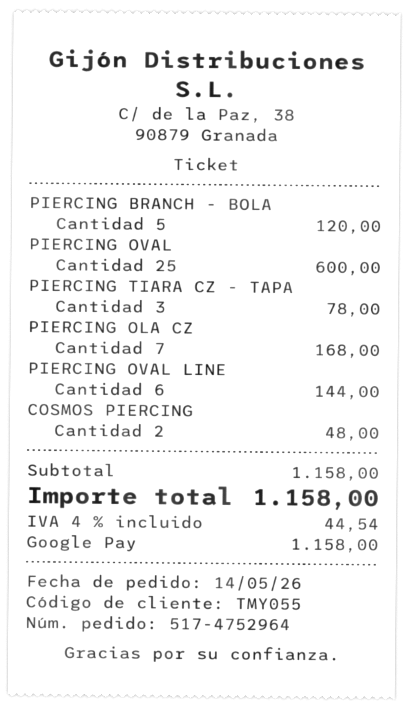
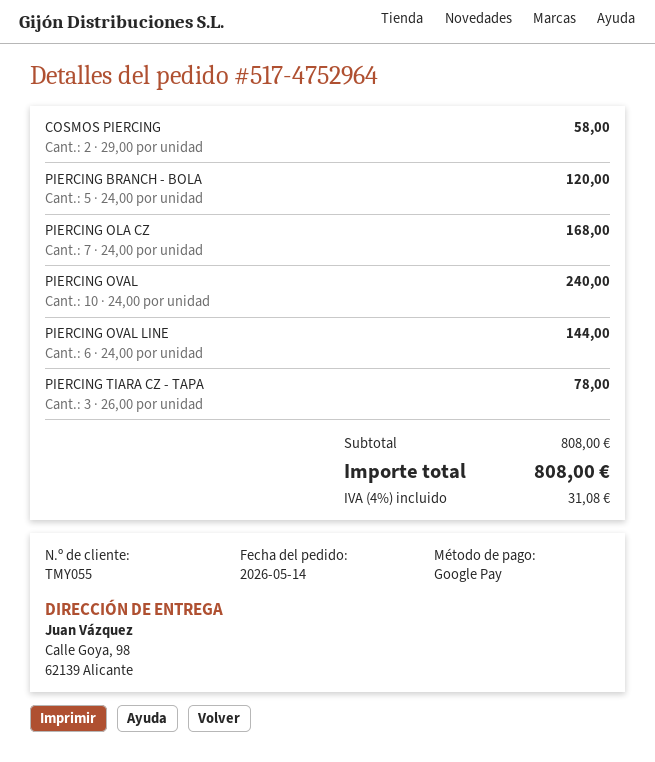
PIERCING OVAL: 25 for 600.00 -> 10 for 240.00
COSMOS PIERCING: 2 for 48.00 -> 2 for 58.00
subtotal: 1158.00 -> 808.00
tax: 4% = 44.54 -> 4% = 31.08
total: 1158.00 -> 808.00

